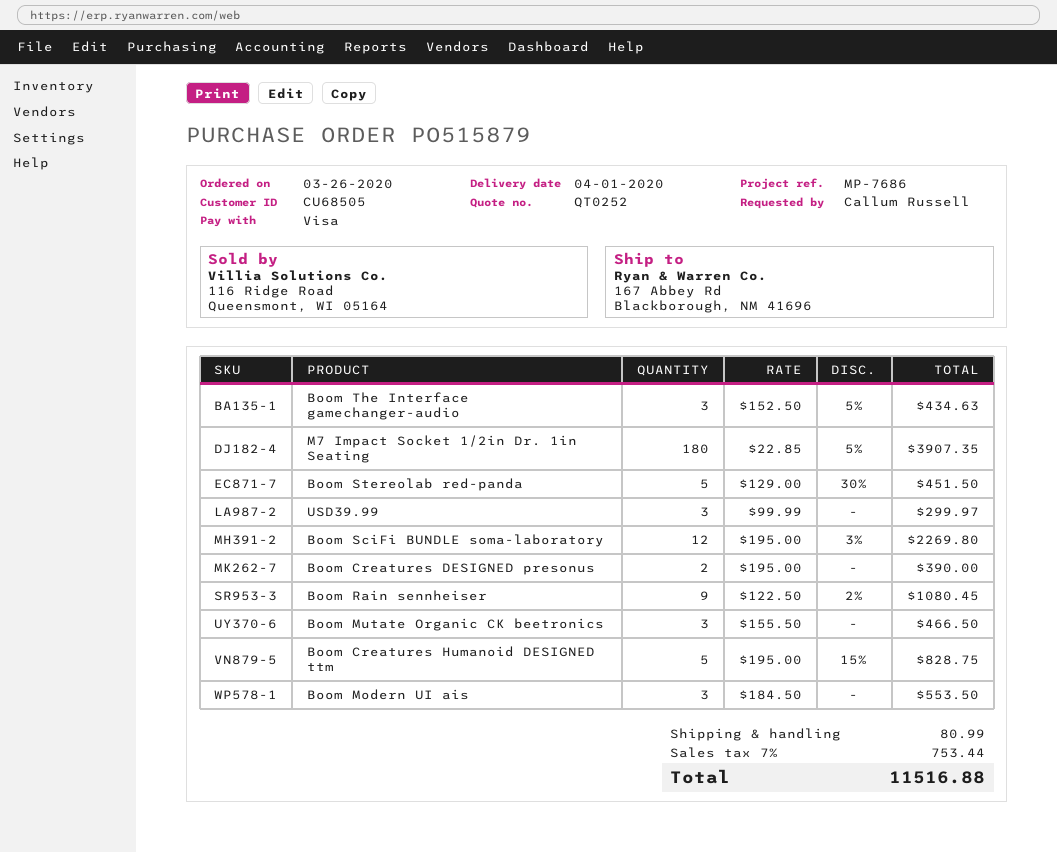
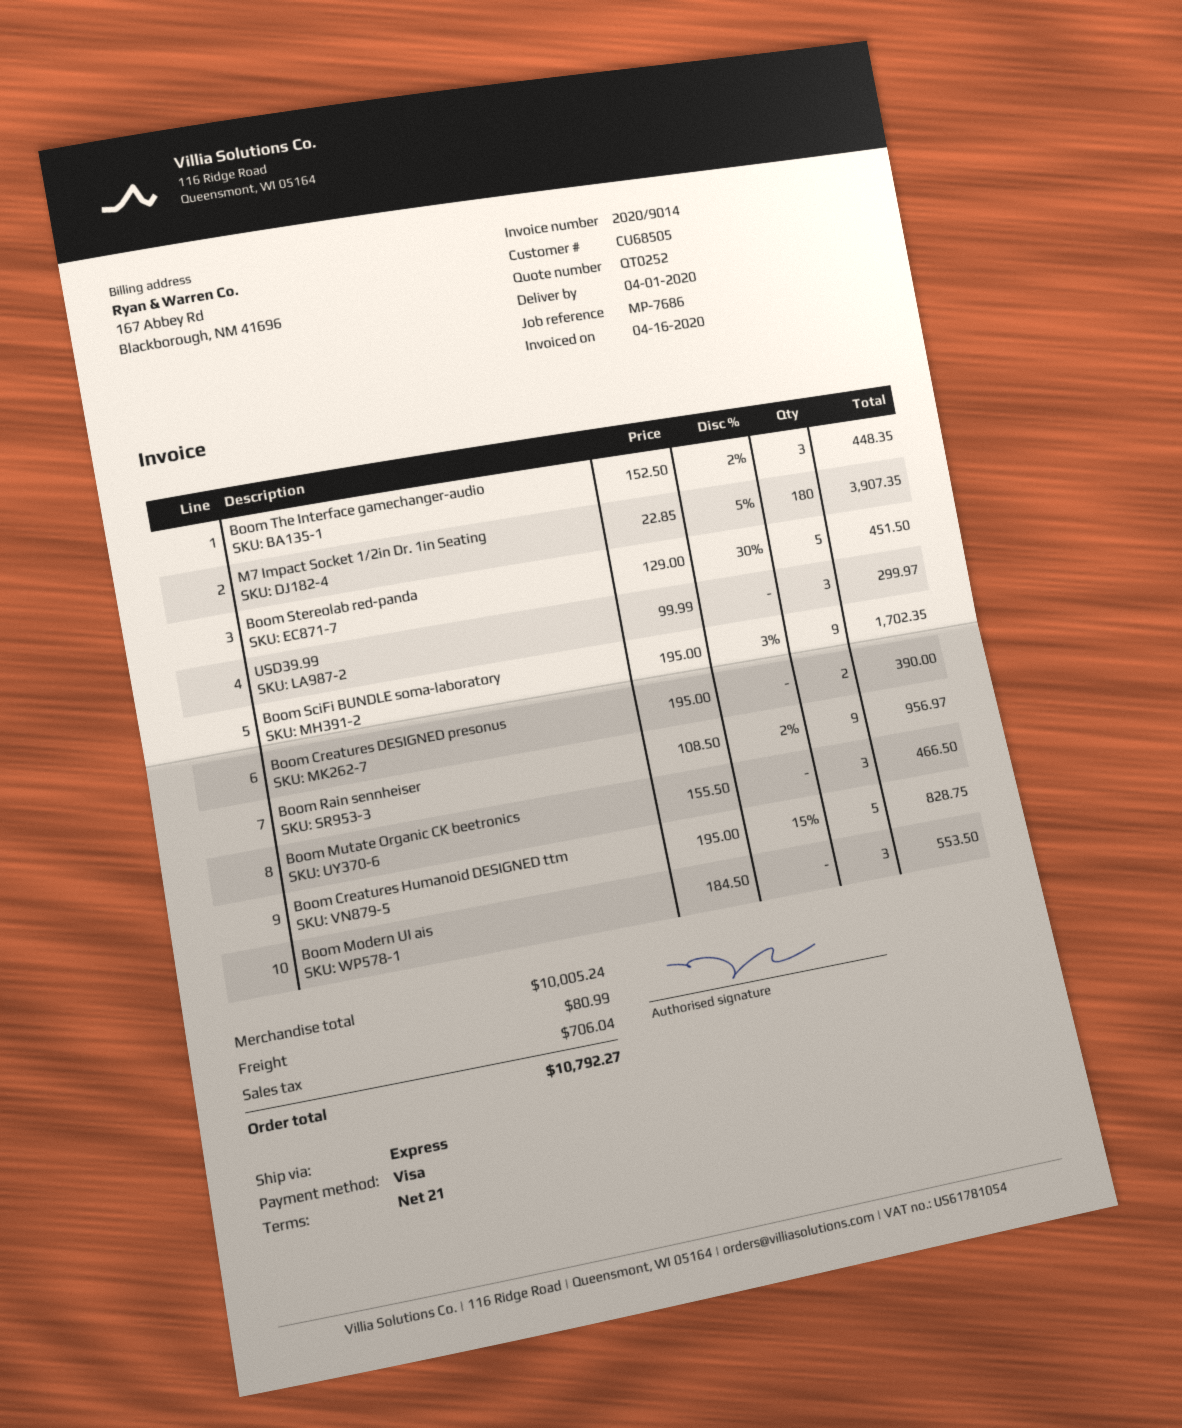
Boom The Interface gamechanger-audio: 3 x 152.50 - 5% = 434.63 -> 3 x 152.50 - 2% = 448.35
Boom SciFi BUNDLE soma-laboratory: 12 x 195.00 - 3% = 2269.80 -> 9 x 195.00 - 3% = 1702.35
Boom Rain sennheiser: 9 x 122.50 - 2% = 1080.45 -> 9 x 108.50 - 2% = 956.97
tax: 753.44 -> 706.04
total: 11516.88 -> 10792.27

